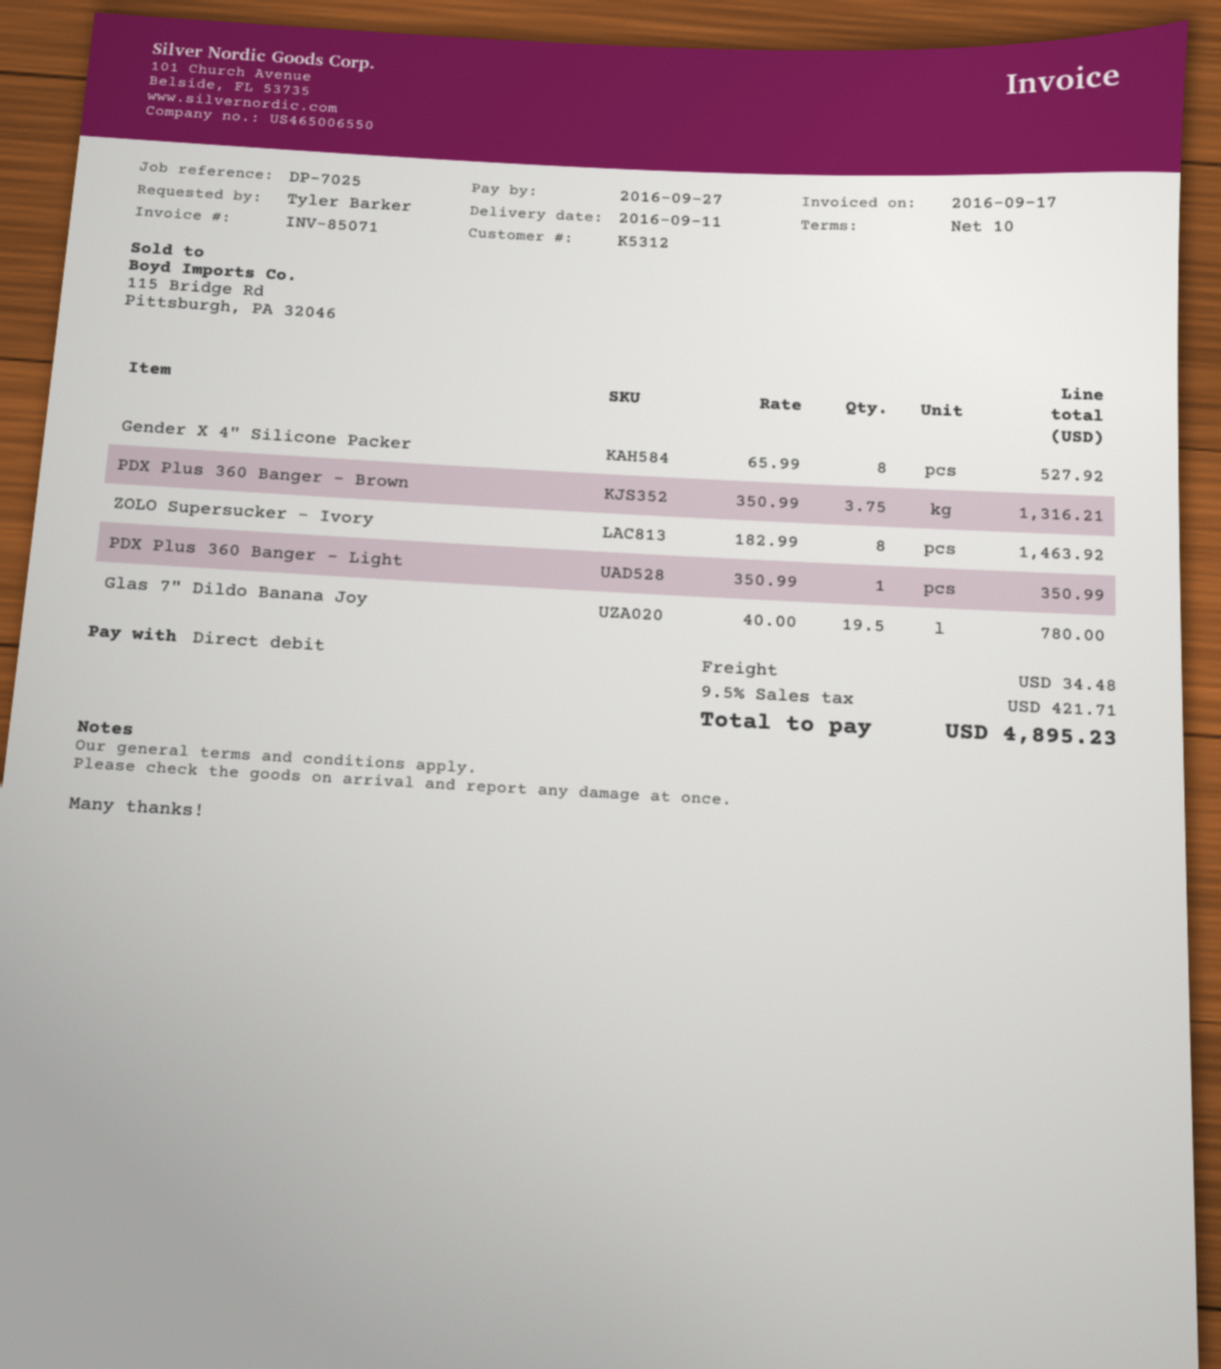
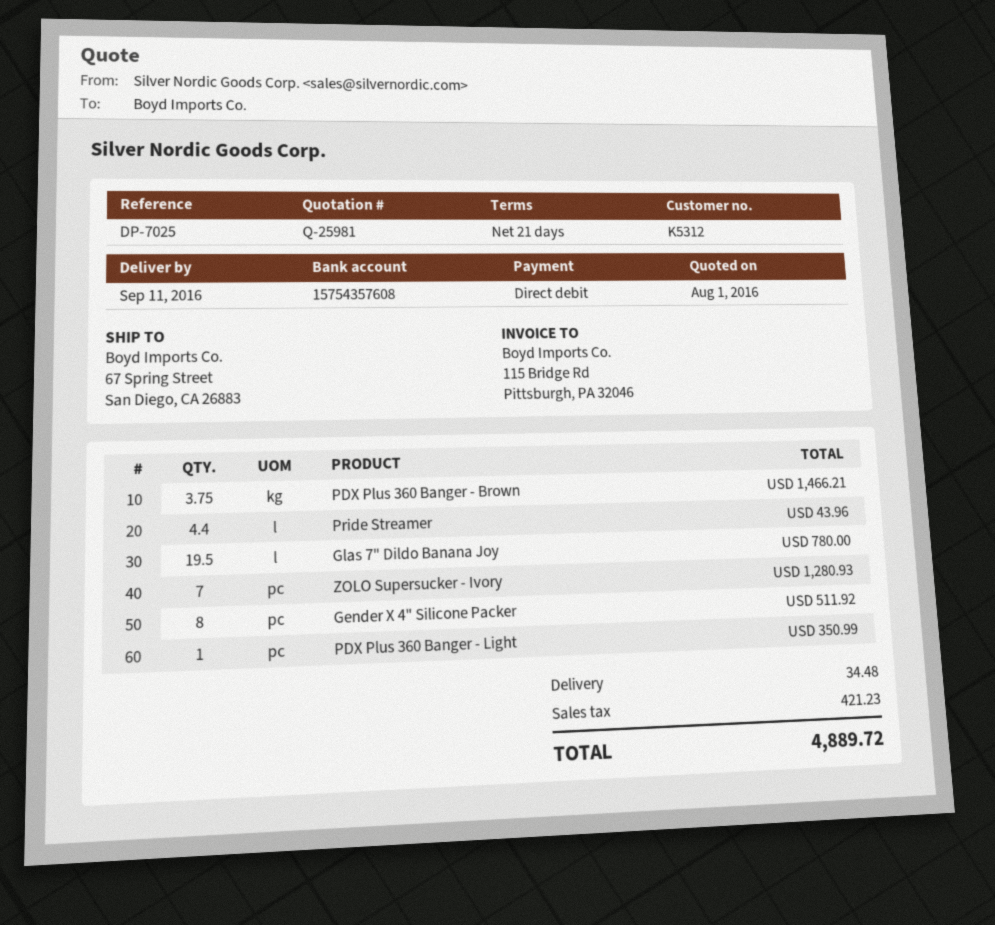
payment terms: 10 days -> 21 days
Gender X 4" Silicone Packer: 8 for 527.92 -> 8 for 511.92
PDX Plus 360 Banger - Brown: 3.75 for 1316.21 -> 3.75 for 1466.21
ZOLO Supersucker - Ivory: 8 for 1463.92 -> 7 for 1280.93
Pride Streamer: none -> 4.4 for 43.96
tax: 421.71 -> 421.23
total: 4895.23 -> 4889.72

